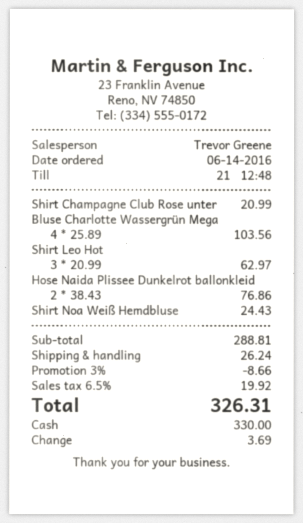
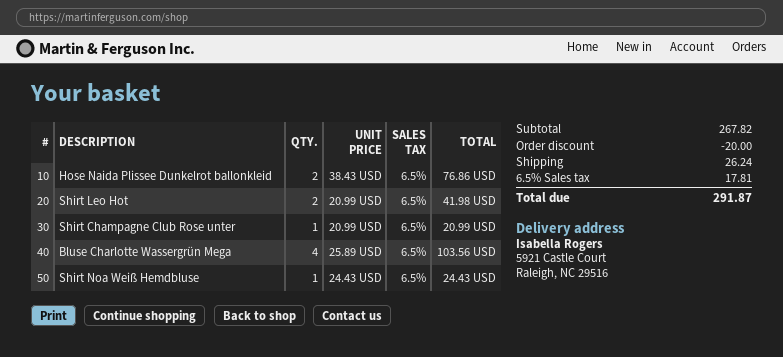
Shirt Leo Hot: 3 x 20.99 = 62.97 -> 2 x 20.99 = 41.98
subtotal: 288.81 -> 267.82
discount: 8.66 -> 20.00
tax: 6.5% = 19.92 -> 6.5% = 17.81
total: 326.31 -> 291.87

